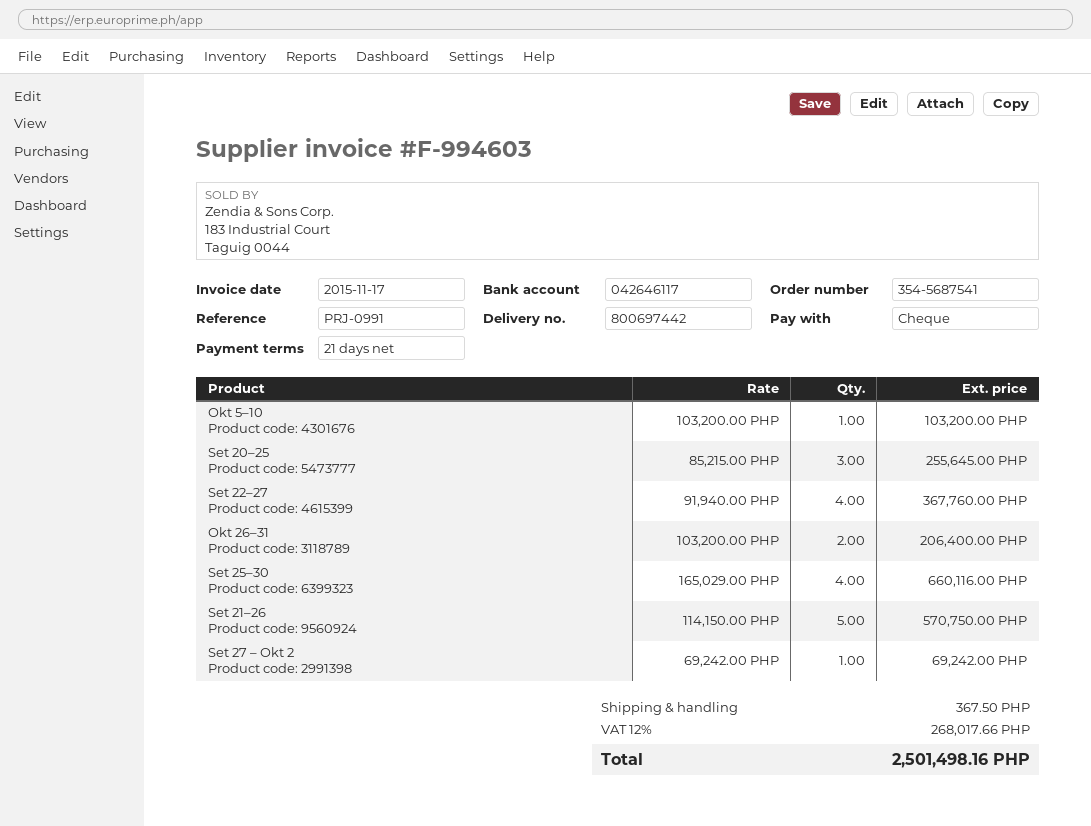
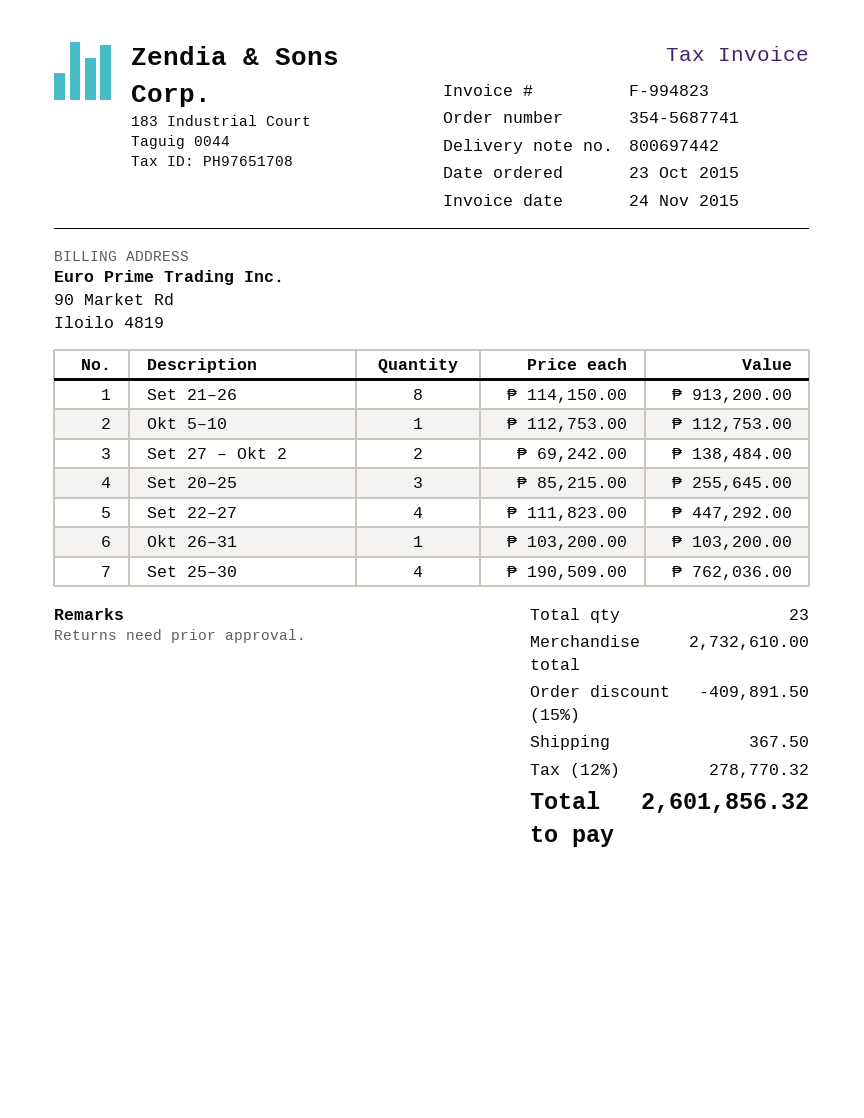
order number: 354-5687541 -> 354-5687741
invoice number: F-994603 -> F-994823
invoice date: 2015-11-17 -> 2015-11-24
Okt 5–10: 1 x 103200.00 = 103200.00 -> 1 x 112753.00 = 112753.00
Set 22–27: 4 x 91940.00 = 367760.00 -> 4 x 111823.00 = 447292.00
Okt 26–31: 2 x 103200.00 = 206400.00 -> 1 x 103200.00 = 103200.00
Set 25–30: 4 x 165029.00 = 660116.00 -> 4 x 190509.00 = 762036.00
Set 21–26: 5 x 114150.00 = 570750.00 -> 8 x 114150.00 = 913200.00
Set 27 – Okt 2: 1 x 69242.00 = 69242.00 -> 2 x 69242.00 = 138484.00
discount: none -> 15% = 409891.50
tax: 12% = 268017.66 -> 12% = 278770.32
total: 2501498.16 -> 2601856.32

